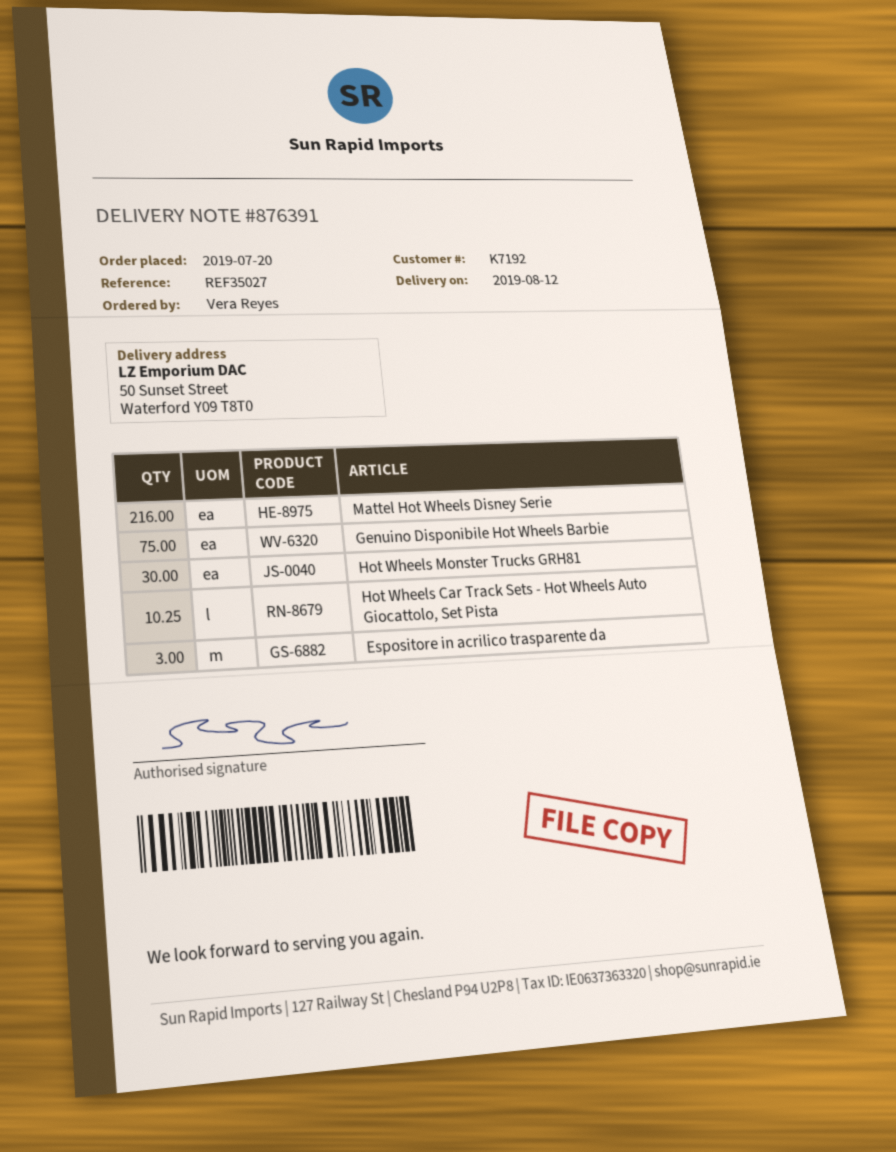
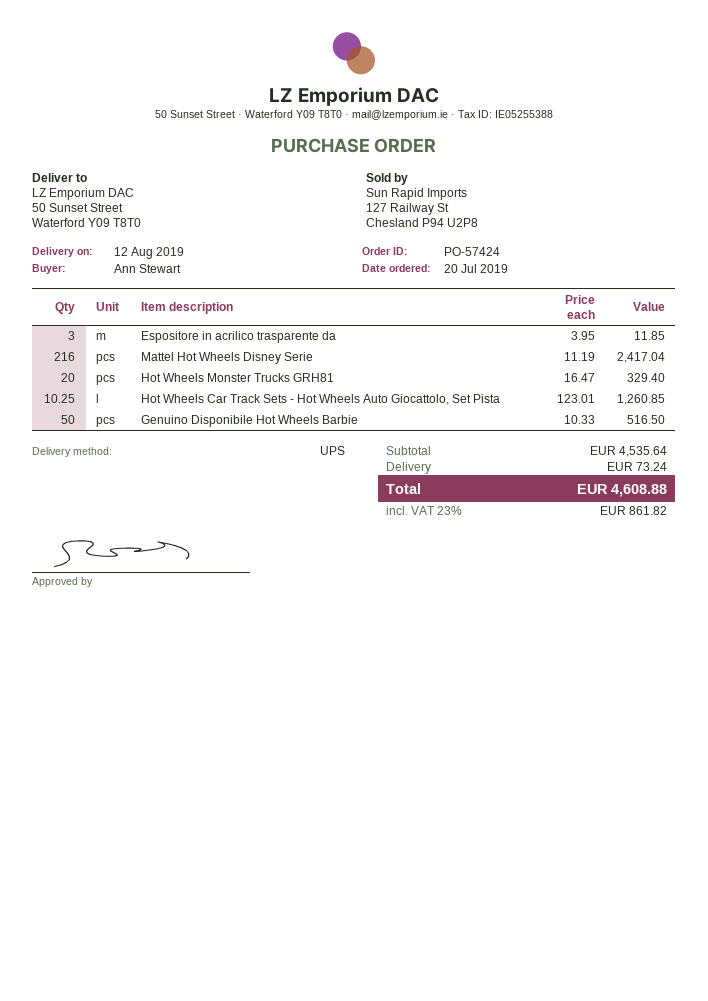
ordered by: Vera Reyes -> Ann Stewart
Genuino Disponibile Hot Wheels Barbie: 75 -> 50
Hot Wheels Monster Trucks GRH81: 30 -> 20

